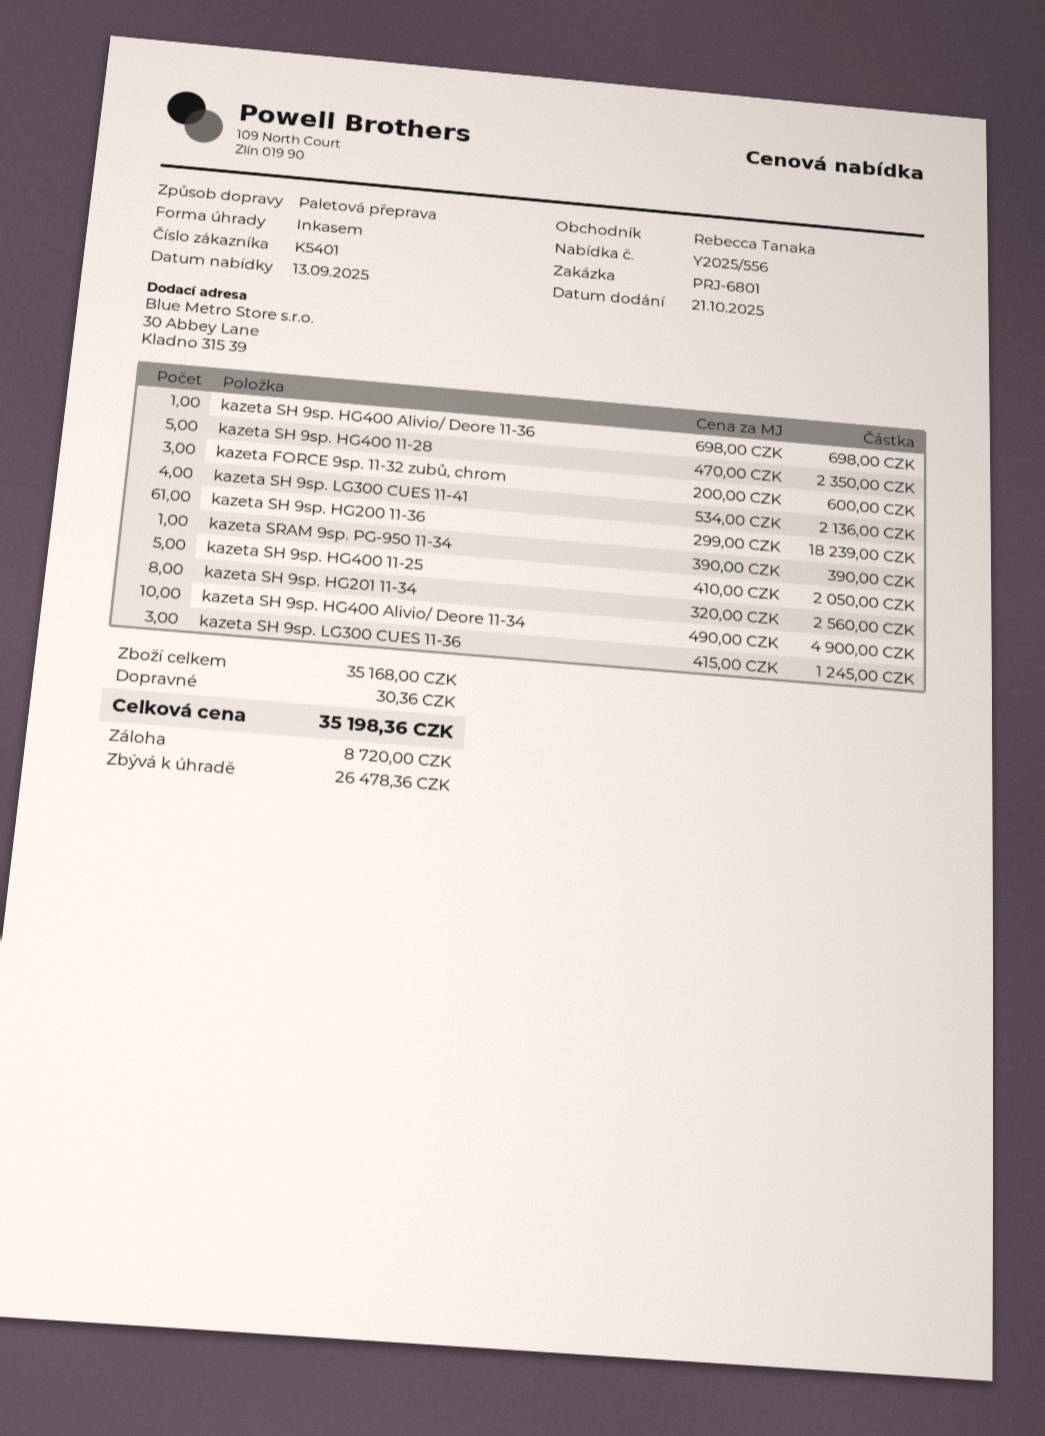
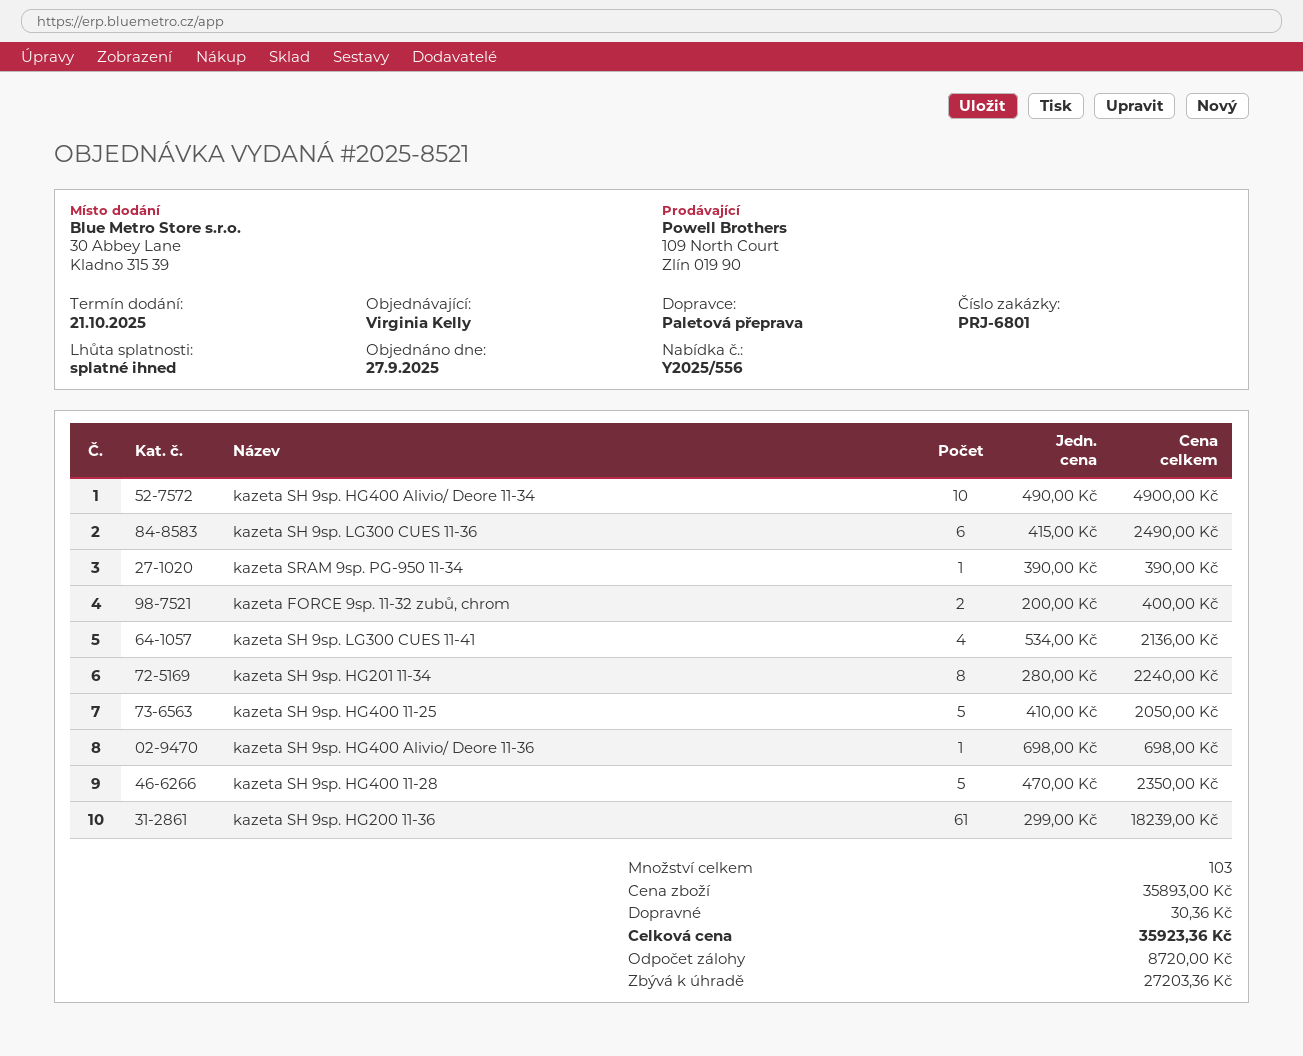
kazeta FORCE 9sp. 11-32 zubů, chrom: 3 x 200.00 = 600.00 -> 2 x 200.00 = 400.00
kazeta SH 9sp. HG201 11-34: 8 x 320.00 = 2560.00 -> 8 x 280.00 = 2240.00
kazeta SH 9sp. LG300 CUES 11-36: 3 x 415.00 = 1245.00 -> 6 x 415.00 = 2490.00
subtotal: 35168.00 -> 35893.00
total: 35198.36 -> 35923.36
balance: 26478.36 -> 27203.36

